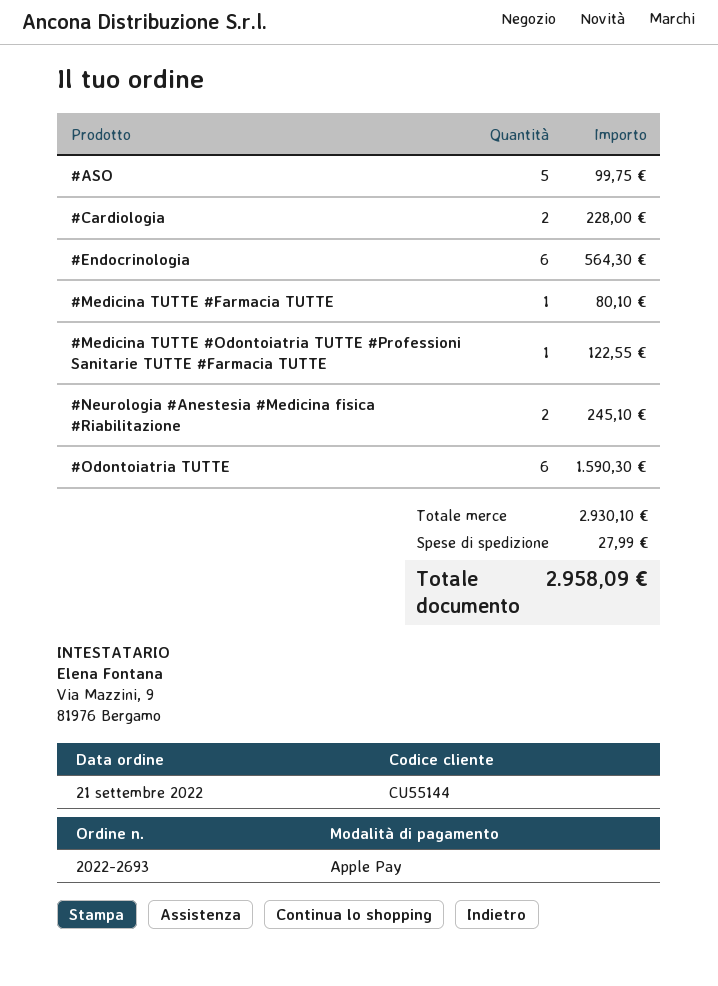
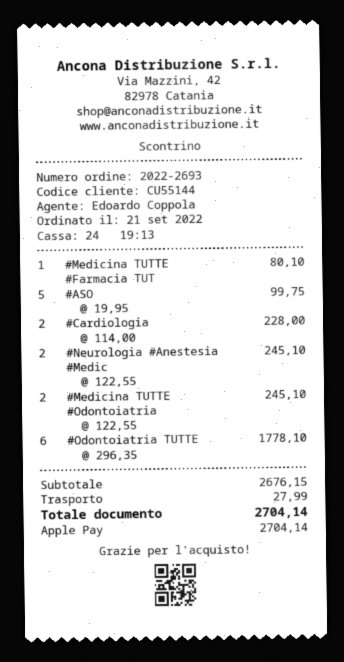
#Endocrinologia: 6 for 564.30 -> none
#Medicina TUTTE #Odontoiatria TUTTE #Professioni Sanitarie TUTTE #Farmacia TUTTE: 1 for 122.55 -> 2 for 245.10
#Odontoiatria TUTTE: 6 for 1590.30 -> 6 for 1778.10
subtotal: 2930.10 -> 2676.15
total: 2958.09 -> 2704.14

